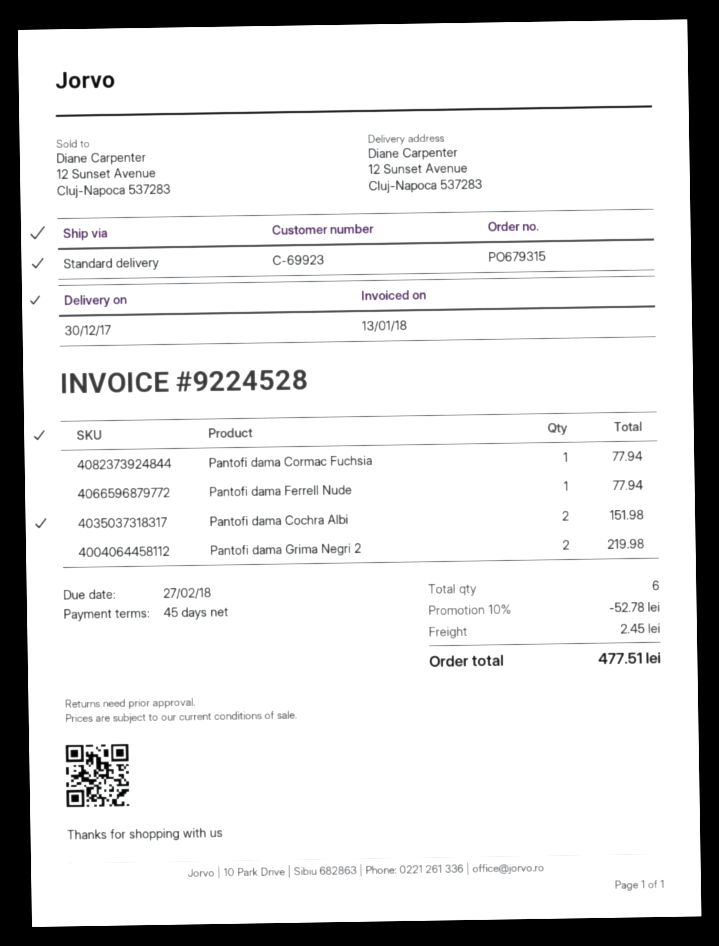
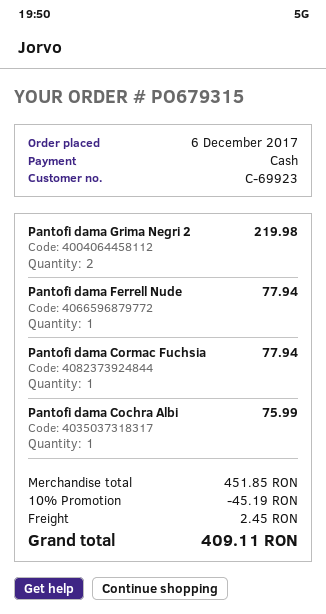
Pantofi dama Cochra Albi: 2 for 151.98 -> 1 for 75.99
discount: 10% = 52.78 -> 10% = 45.19
total: 477.51 -> 409.11

